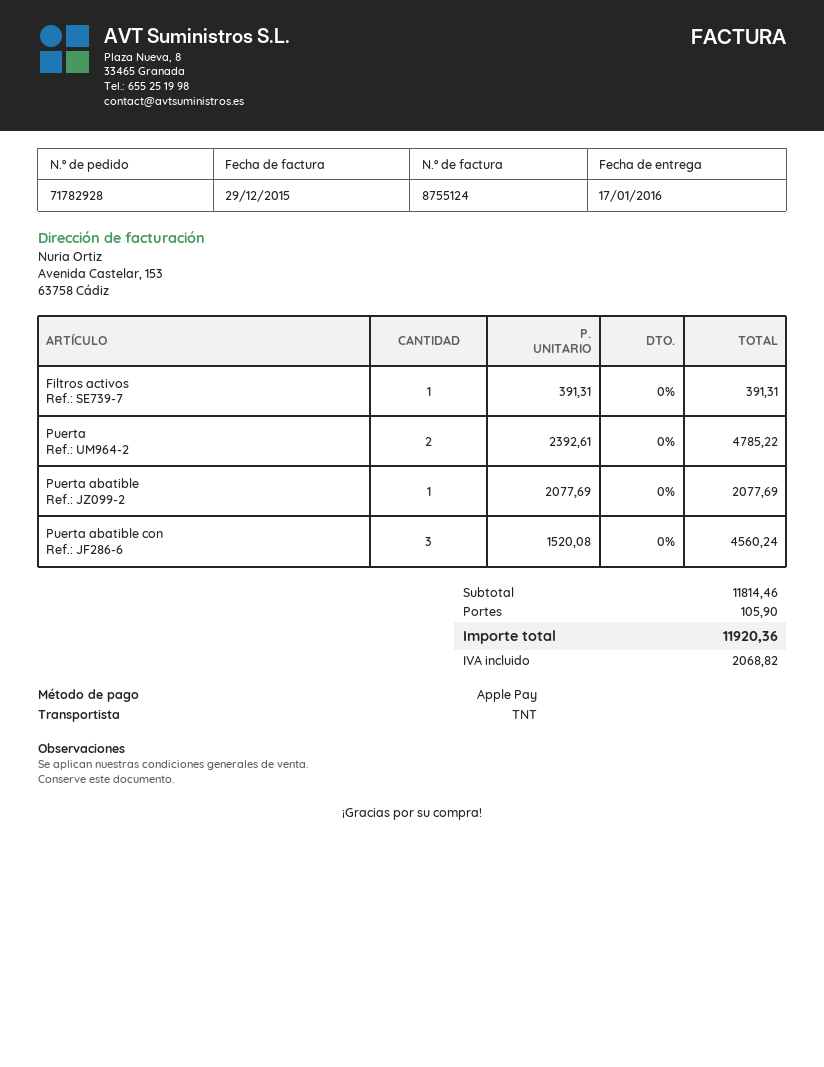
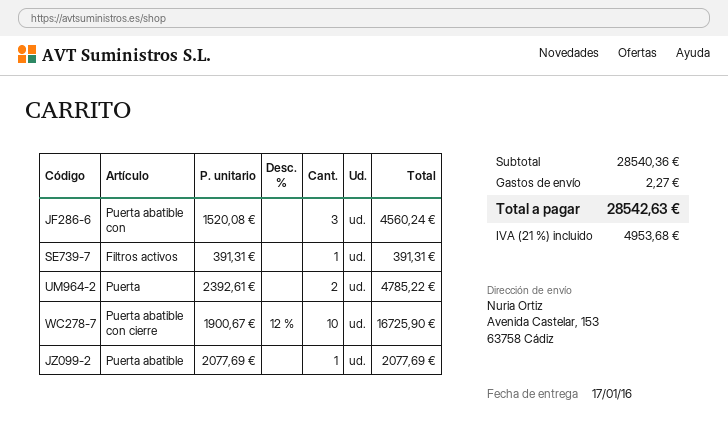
Puerta abatible con cierre: none -> 10 x 1900.67 - 12% = 16725.90
subtotal: 11814.46 -> 28540.36
shipping: 105.90 -> 2.27
tax: 2068.82 -> 4953.68
total: 11920.36 -> 28542.63

